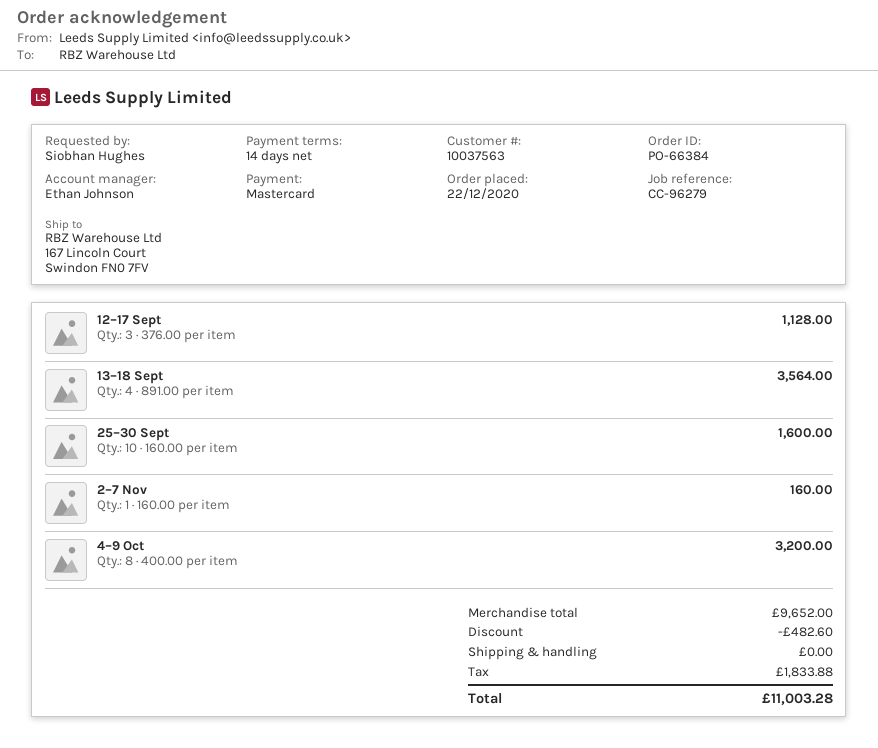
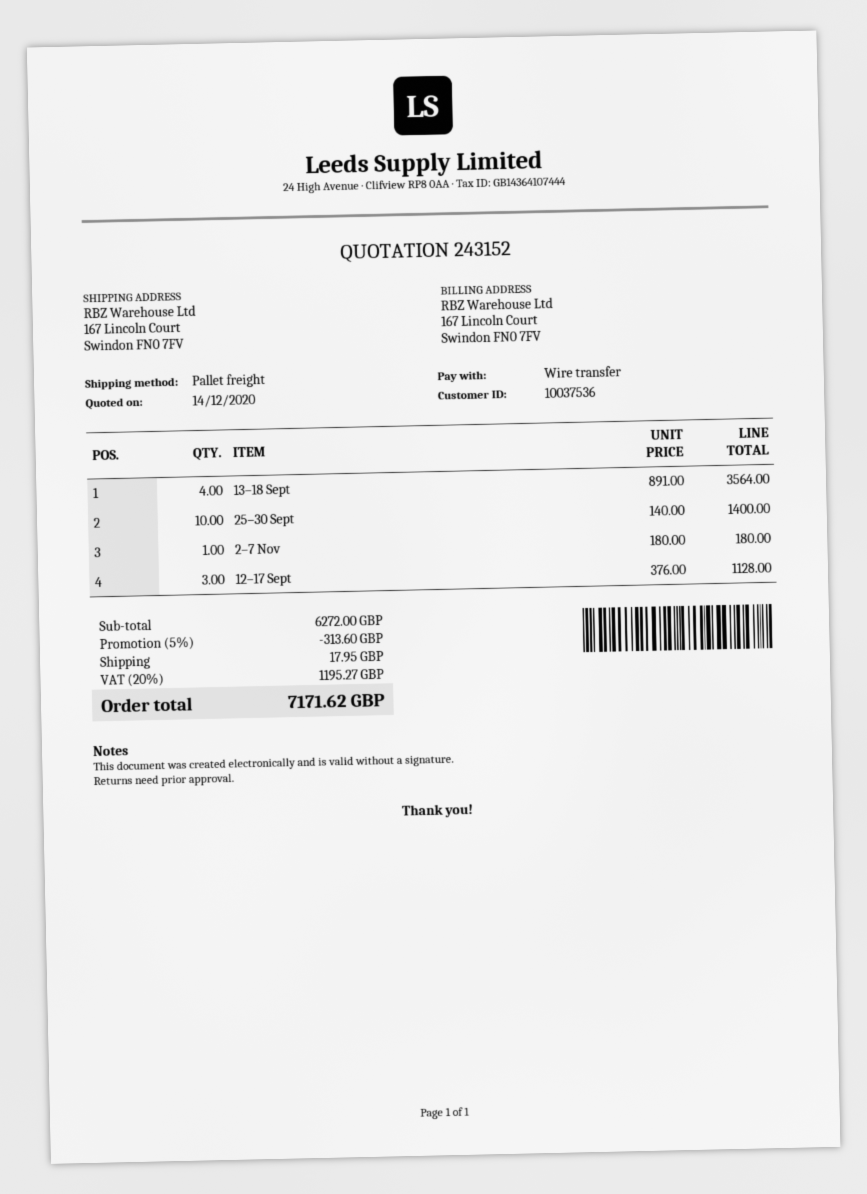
customer number: 10037563 -> 10037536
payment method: Mastercard -> bank transfer
25–30 Sept: 10 x 160.00 = 1600.00 -> 10 x 140.00 = 1400.00
2–7 Nov: 1 x 160.00 = 160.00 -> 1 x 180.00 = 180.00
4–9 Oct: 8 x 400.00 = 3200.00 -> none
subtotal: 9652.00 -> 6272.00
discount: 482.60 -> 313.60
shipping: 0.00 -> 17.95
tax: 1833.88 -> 1195.27
total: 11003.28 -> 7171.62

